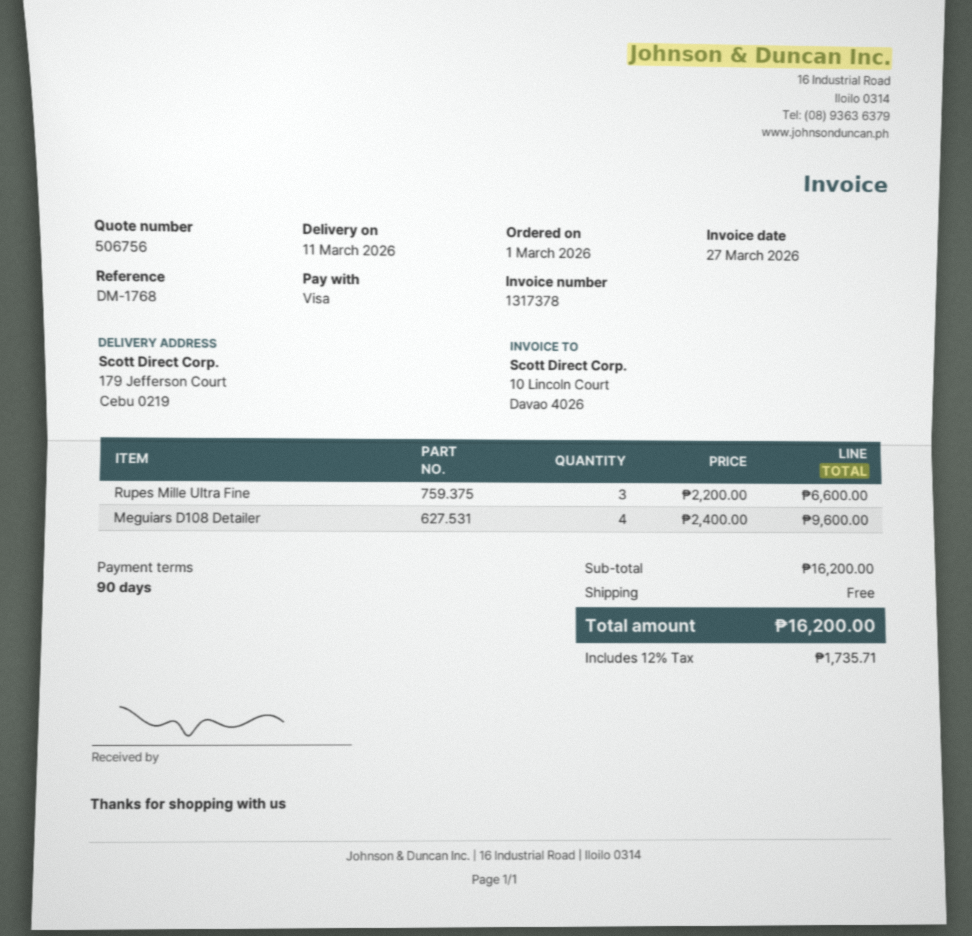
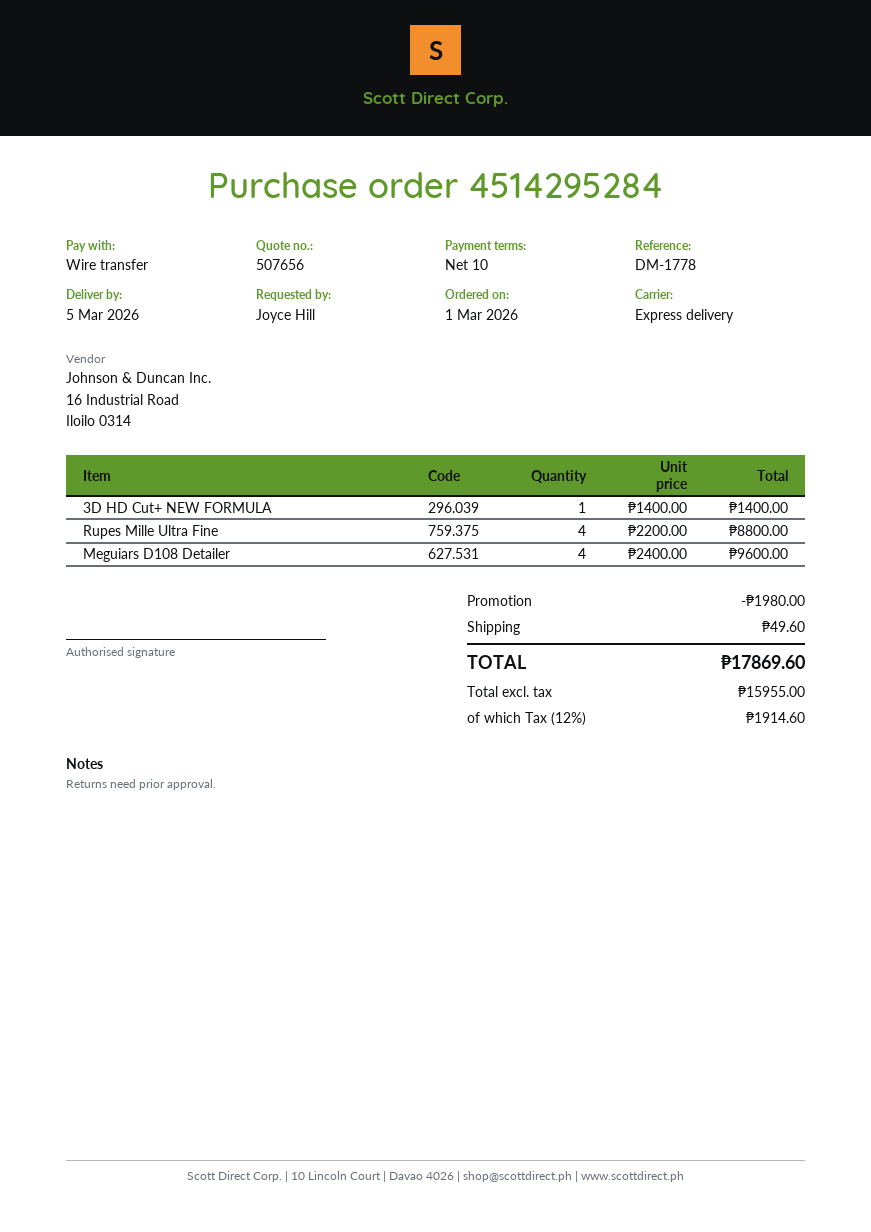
quote number: 506756 -> 507656
delivery date: 2026-03-11 -> 2026-03-05
payment terms: 90 days -> 10 days
reference: DM-1768 -> DM-1778
payment method: Visa -> bank transfer
Rupes Mille Ultra Fine: 3 x 2200.00 = 6600.00 -> 4 x 2200.00 = 8800.00
3D HD Cut+ NEW FORMULA: none -> 1 x 1400.00 = 1400.00
discount: none -> 1980.00
shipping: 0.00 -> 49.60
tax: 12% = 1735.71 -> 12% = 1914.60
total: 16200.00 -> 17869.60

